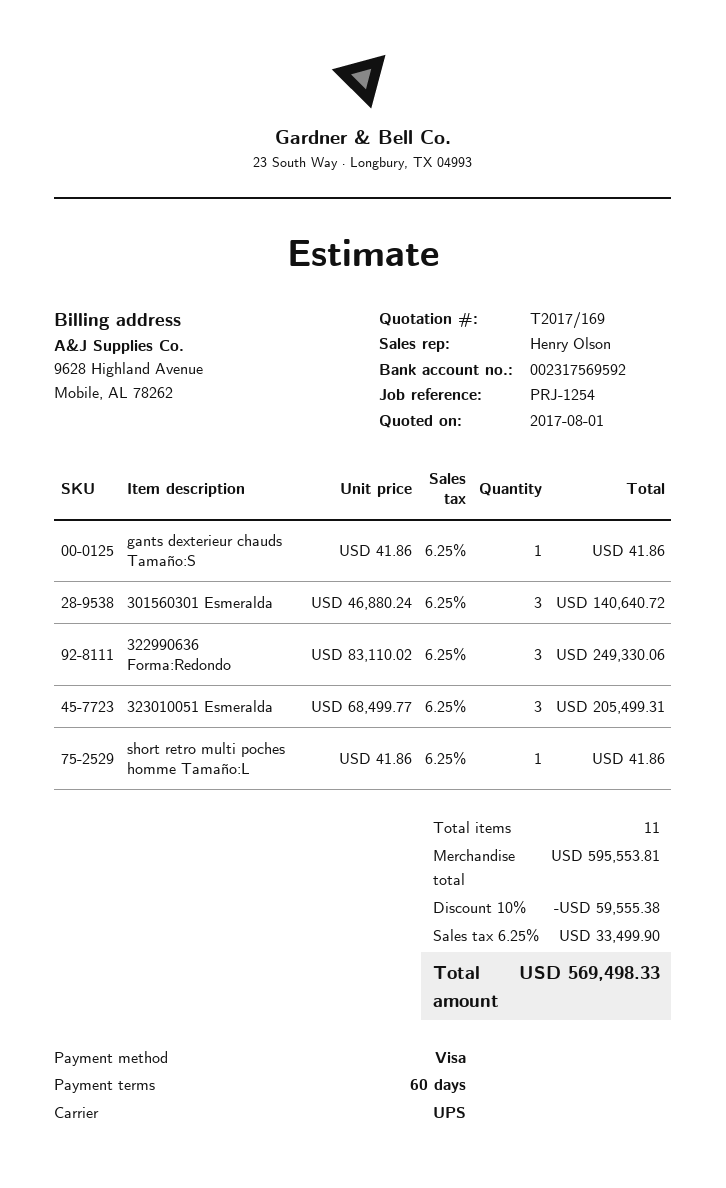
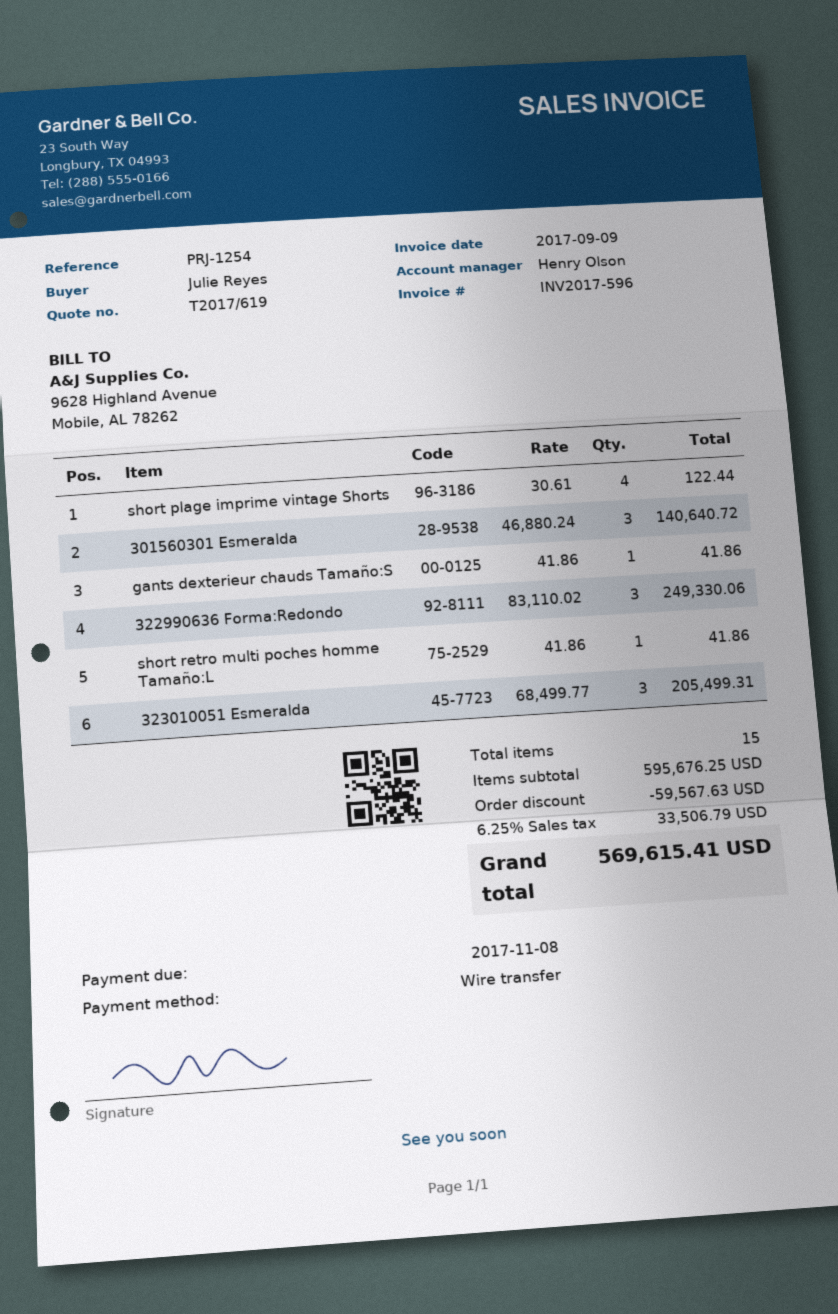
quote number: T2017/169 -> T2017/619
payment method: Visa -> bank transfer
short plage imprime vintage Shorts: none -> 4 x 30.61 = 122.44
total quantity: 11 -> 15
subtotal: 595553.81 -> 595676.25
discount: 59555.38 -> 59567.63
tax: 6.25% = 33499.90 -> 6.25% = 33506.79
total: 569498.33 -> 569615.41

